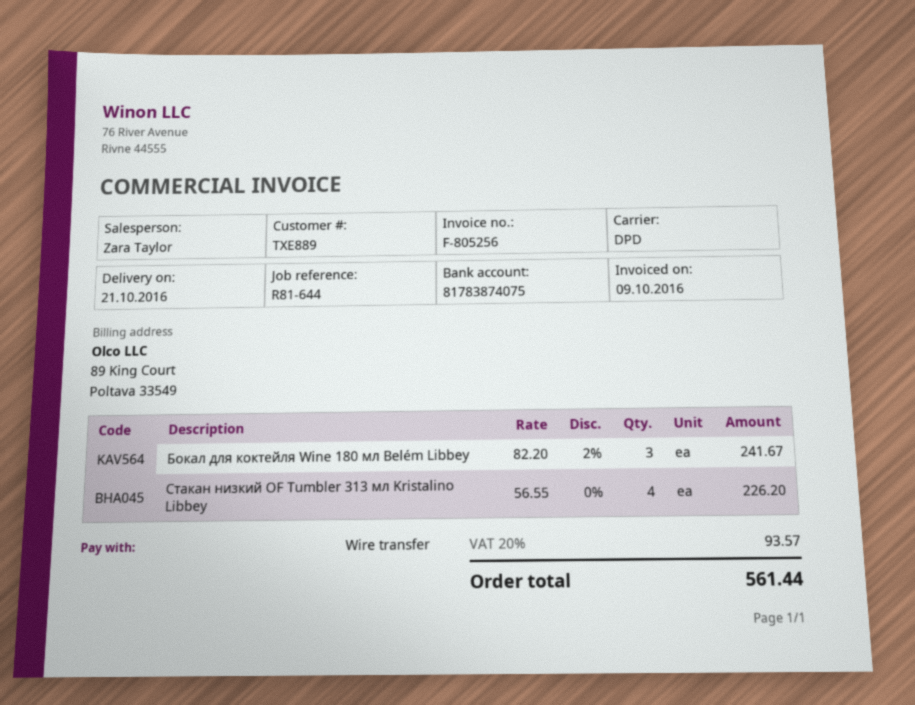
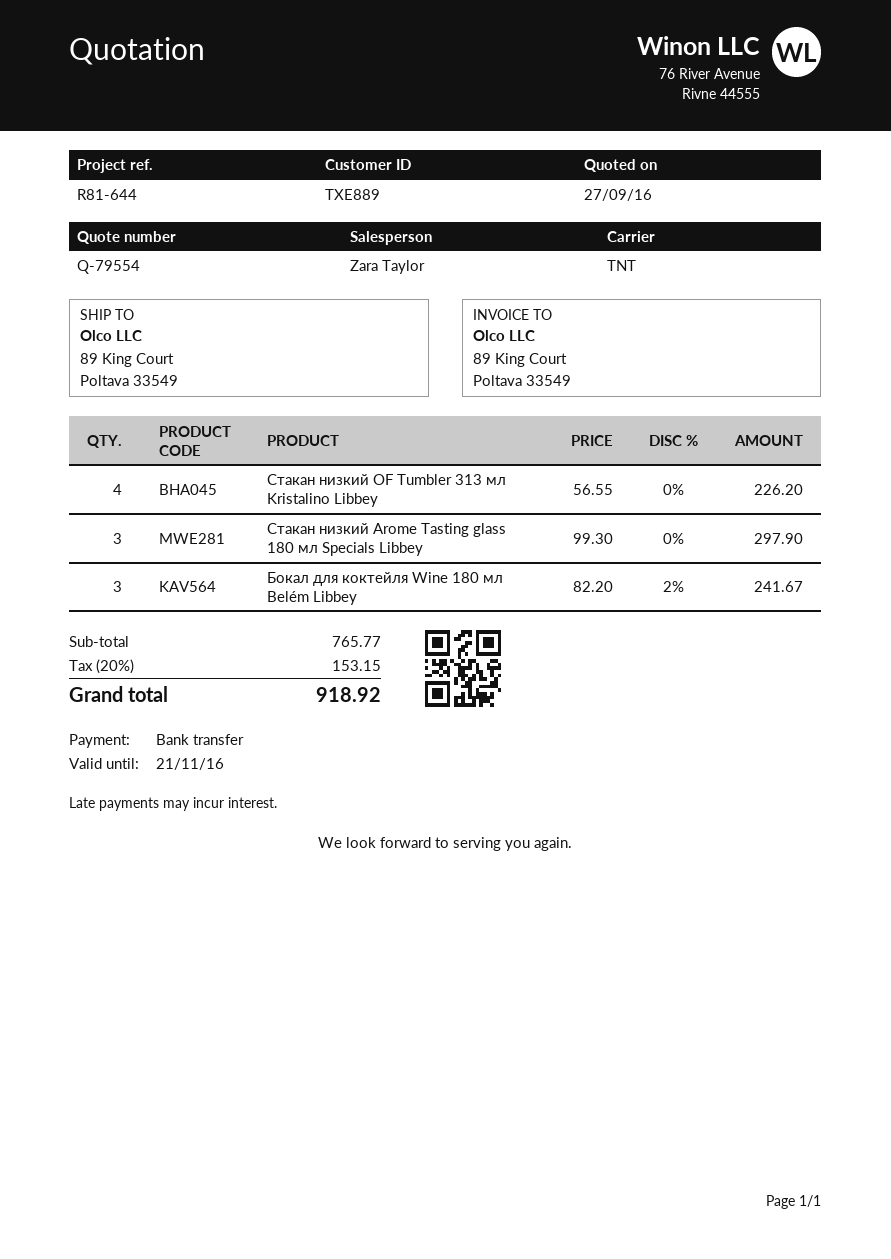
shipping method: DPD -> TNT
Стакан низкий Arome Tasting glass 180 мл Specials Libbey: none -> 3 x 99.30 = 297.90
tax: 20% = 93.57 -> 20% = 153.15
total: 561.44 -> 918.92

